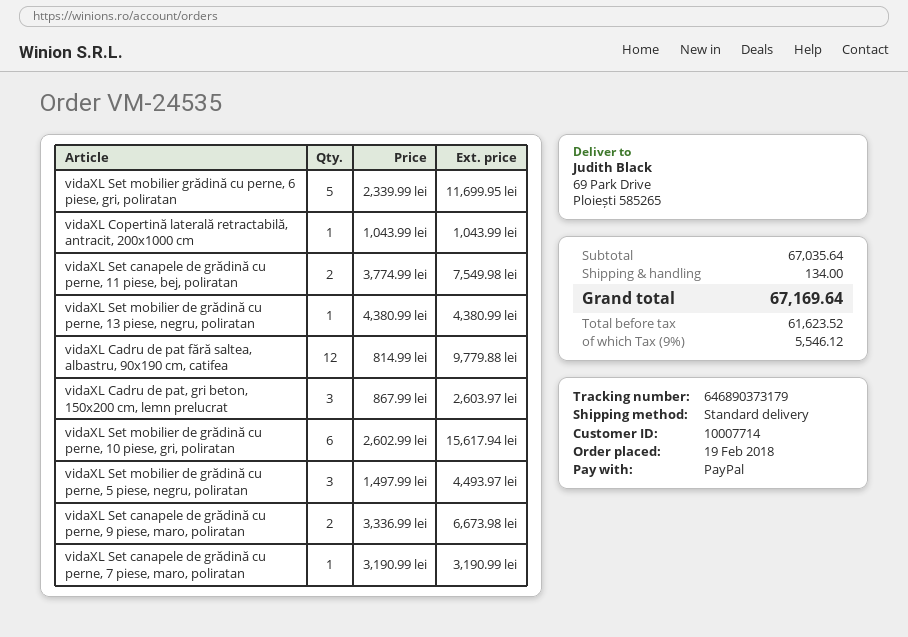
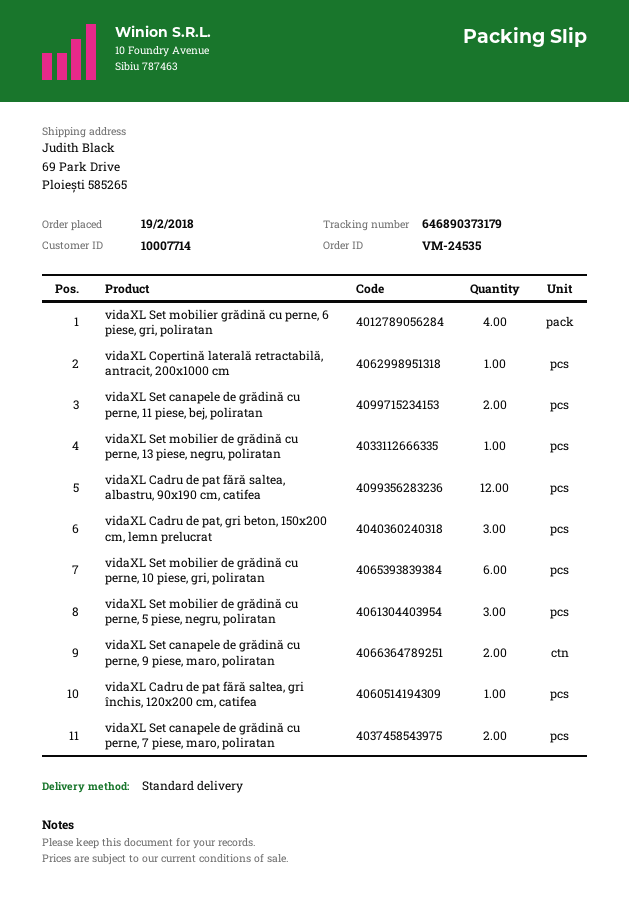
vidaXL Set mobilier grădină cu perne, 6 piese, gri, poliratan: 5 -> 4
vidaXL Set canapele de grădină cu perne, 7 piese, maro, poliratan: 1 -> 2
vidaXL Cadru de pat fără saltea, gri închis, 120x200 cm, catifea: none -> 1

